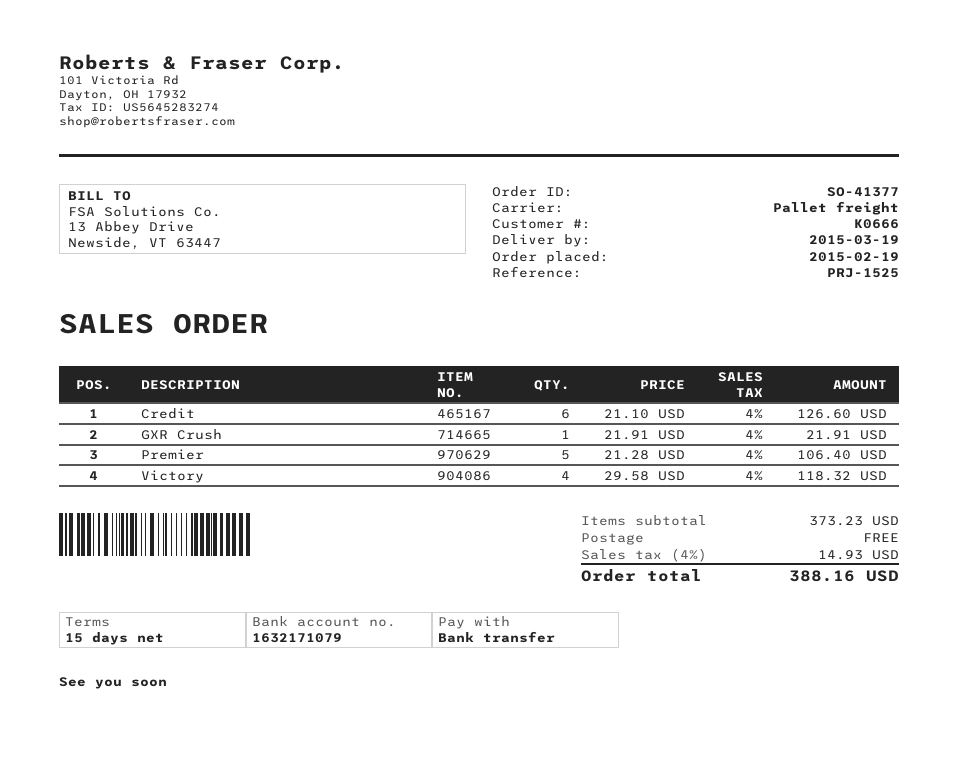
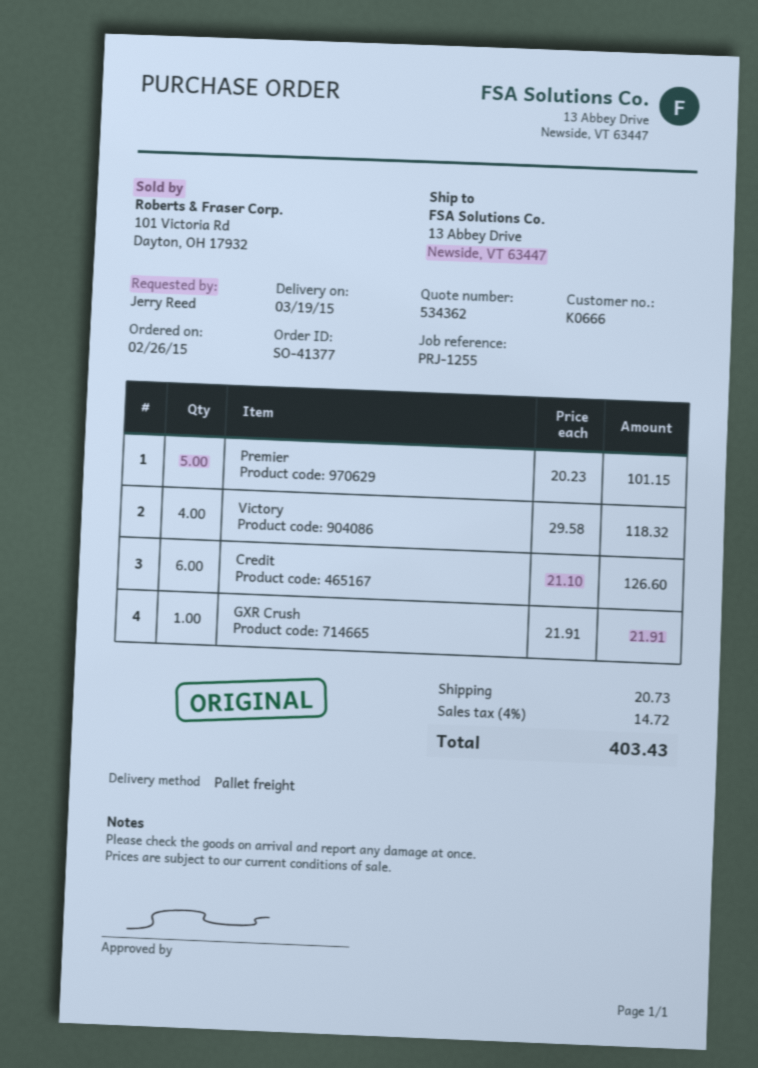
order date: 2015-02-19 -> 2015-02-26
reference: PRJ-1525 -> PRJ-1255
Premier: 5 x 21.28 = 106.40 -> 5 x 20.23 = 101.15
shipping: 0.00 -> 20.73
tax: 4% = 14.93 -> 4% = 14.72
total: 388.16 -> 403.43

